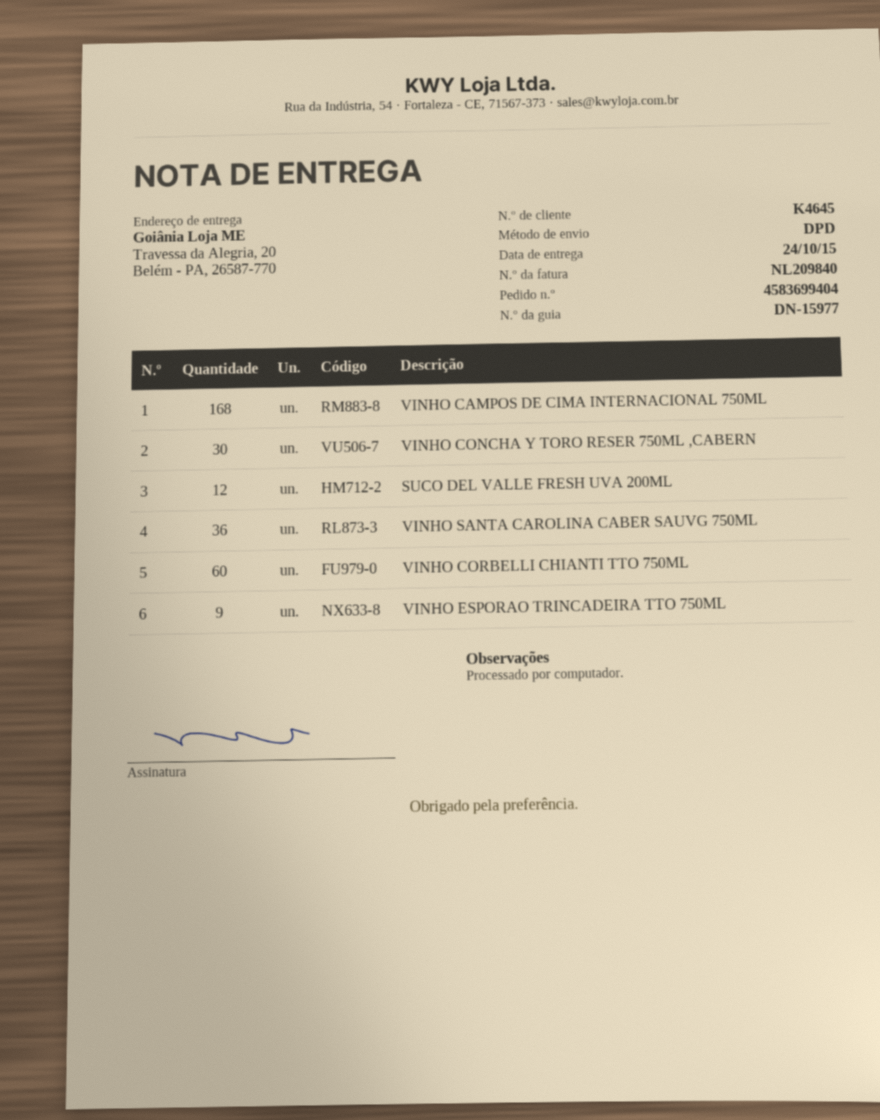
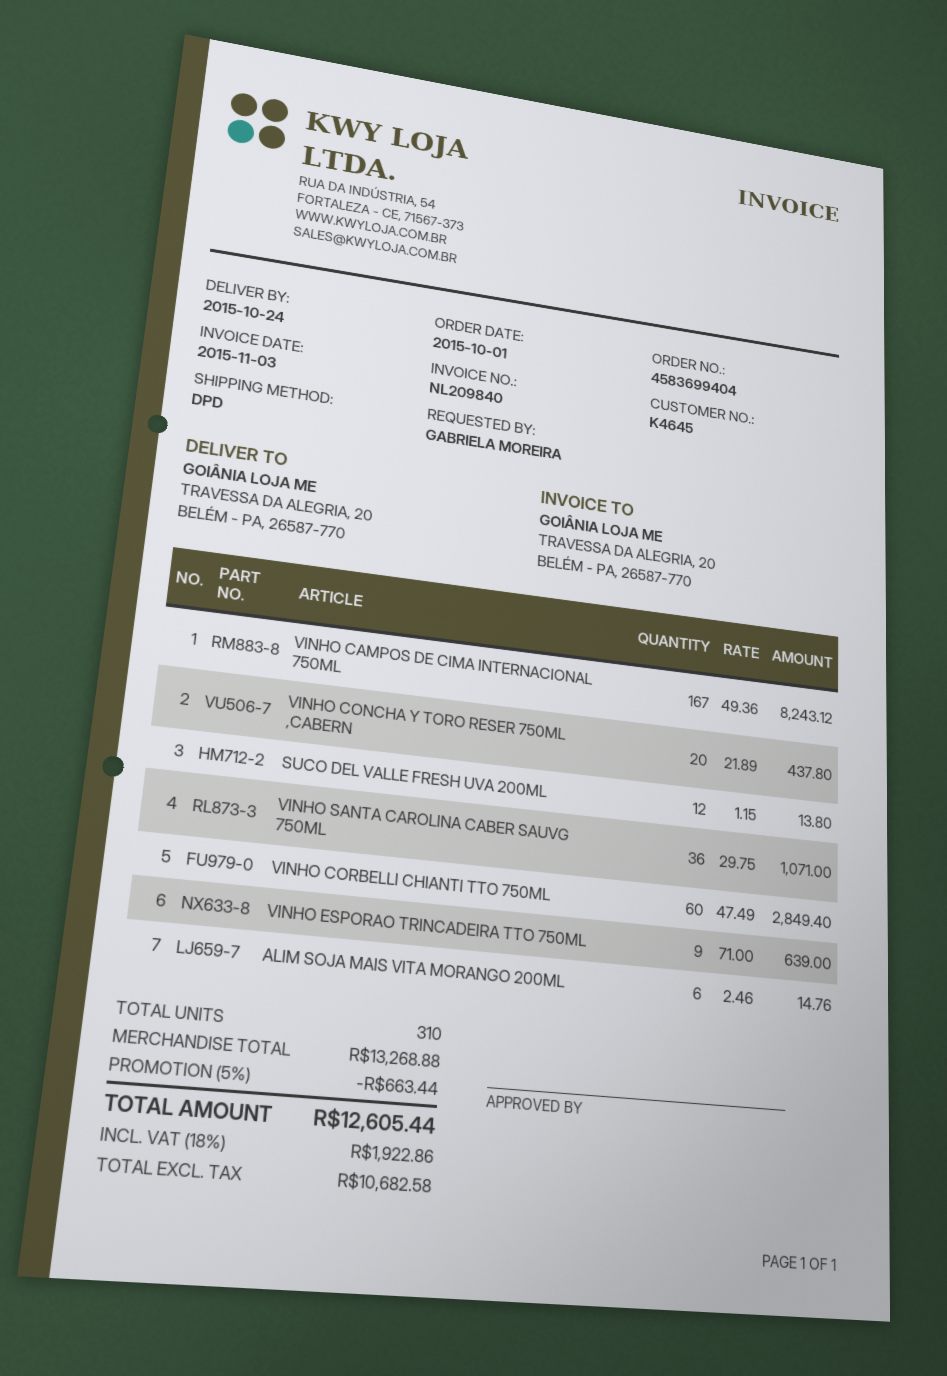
VINHO CAMPOS DE CIMA INTERNACIONAL 750ML: 168 -> 167
VINHO CONCHA Y TORO RESER 750ML ,CABERN: 30 -> 20
ALIM SOJA MAIS VITA MORANGO 200ML: none -> 6

